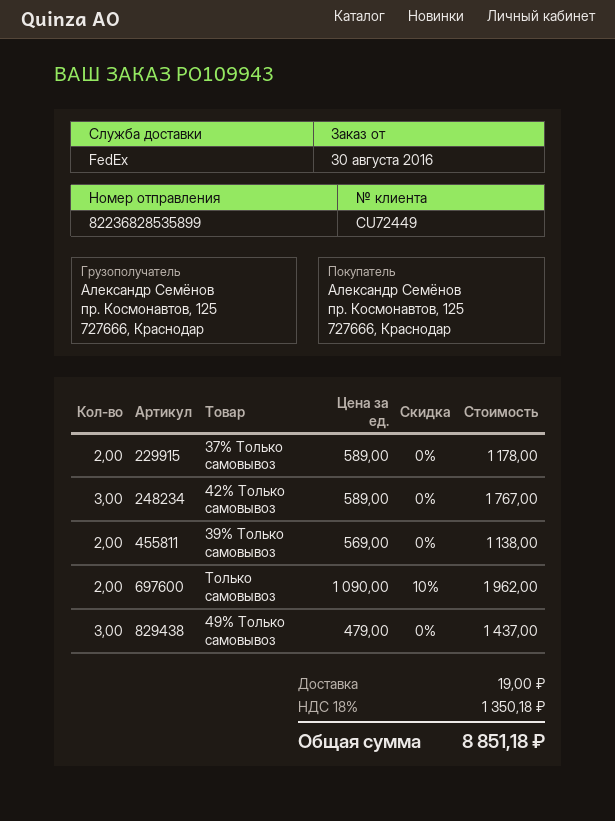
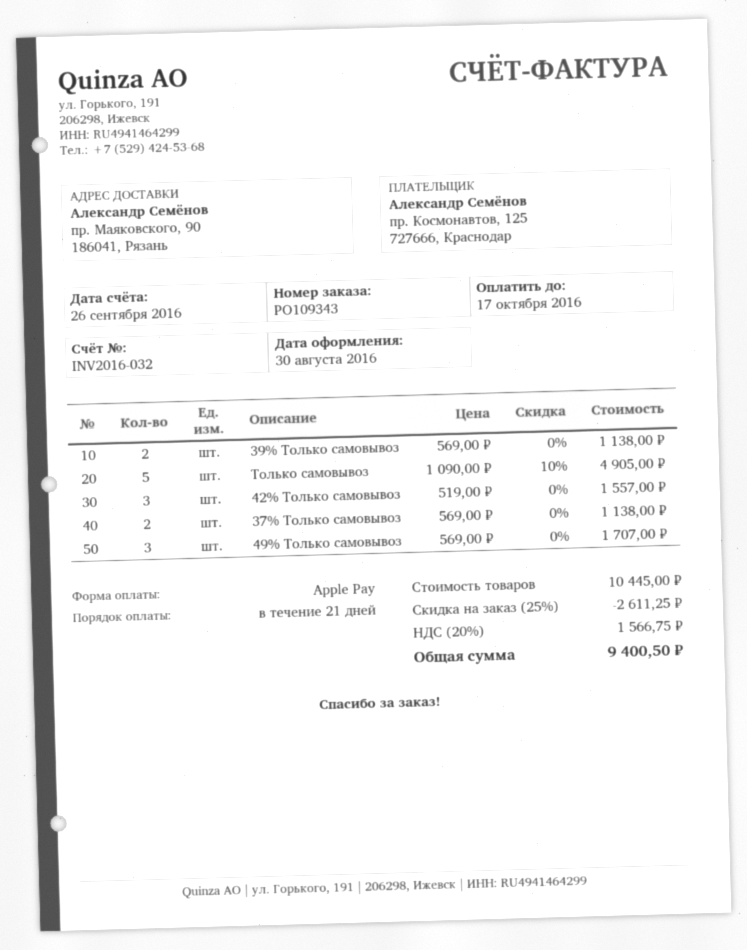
order number: PO109943 -> PO109343
ship to: пр. Космонавтов, 125, 727666, Краснодар -> пр. Маяковского, 90, 186041, Рязань
37% Только самовывоз: 2 x 589.00 = 1178.00 -> 2 x 569.00 = 1138.00
42% Только самовывоз: 3 x 589.00 = 1767.00 -> 3 x 519.00 = 1557.00
Только самовывоз: 2 x 1090.00 - 10% = 1962.00 -> 5 x 1090.00 - 10% = 4905.00
49% Только самовывоз: 3 x 479.00 = 1437.00 -> 3 x 569.00 = 1707.00
discount: none -> 25% = 2611.25
shipping: 19.00 -> none
tax: 18% = 1350.18 -> 20% = 1566.75
total: 8851.18 -> 9400.50

